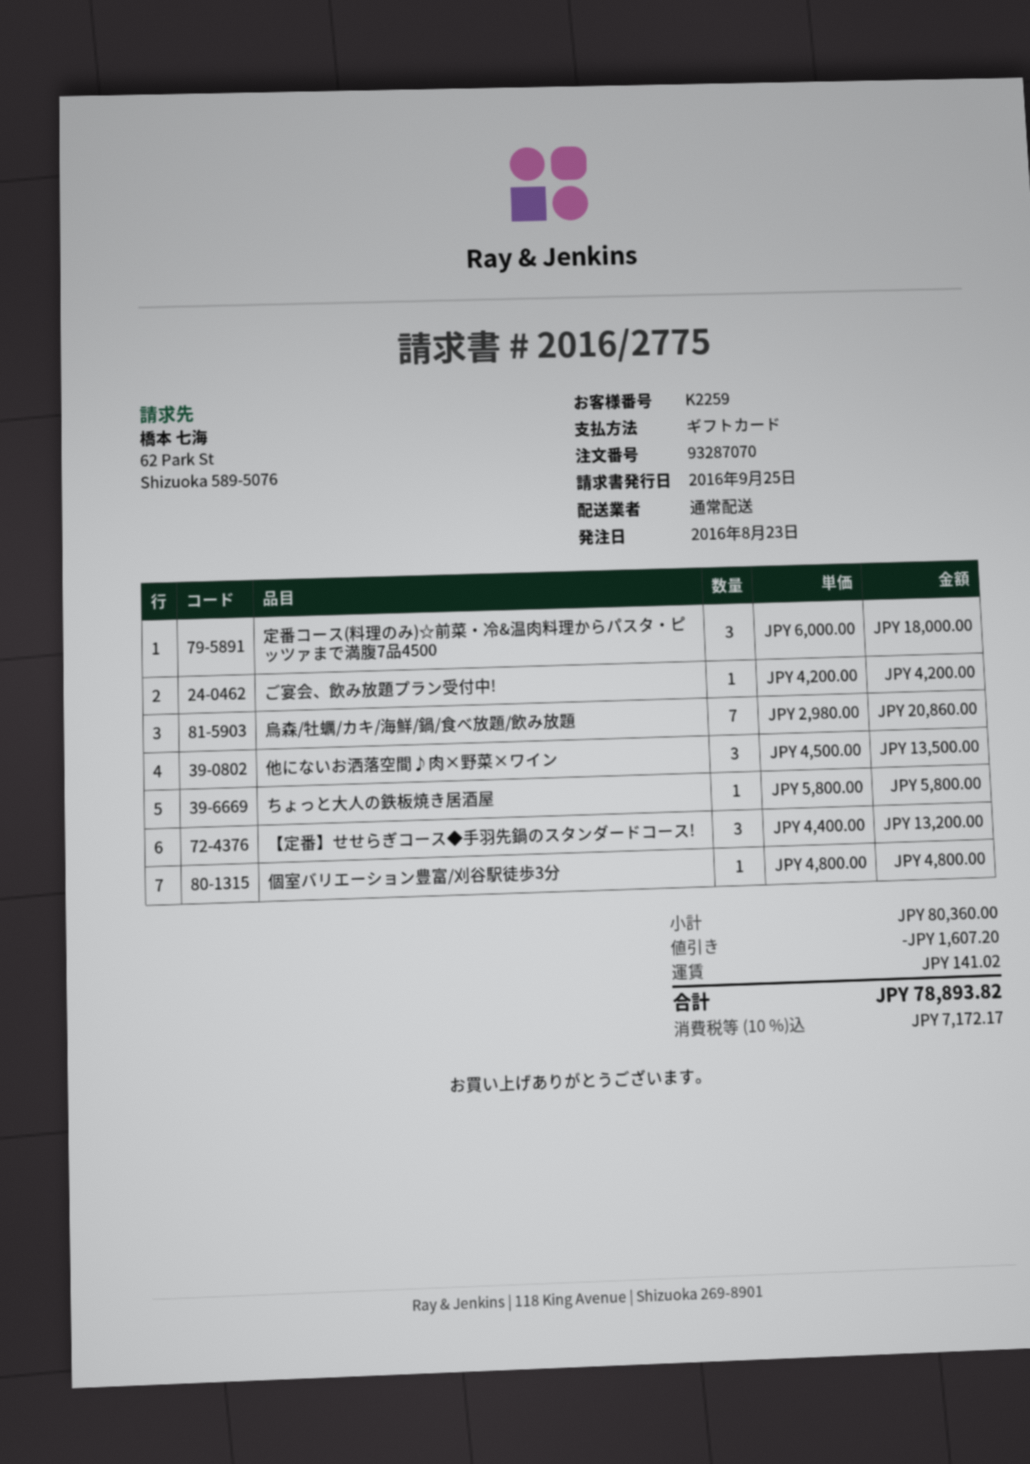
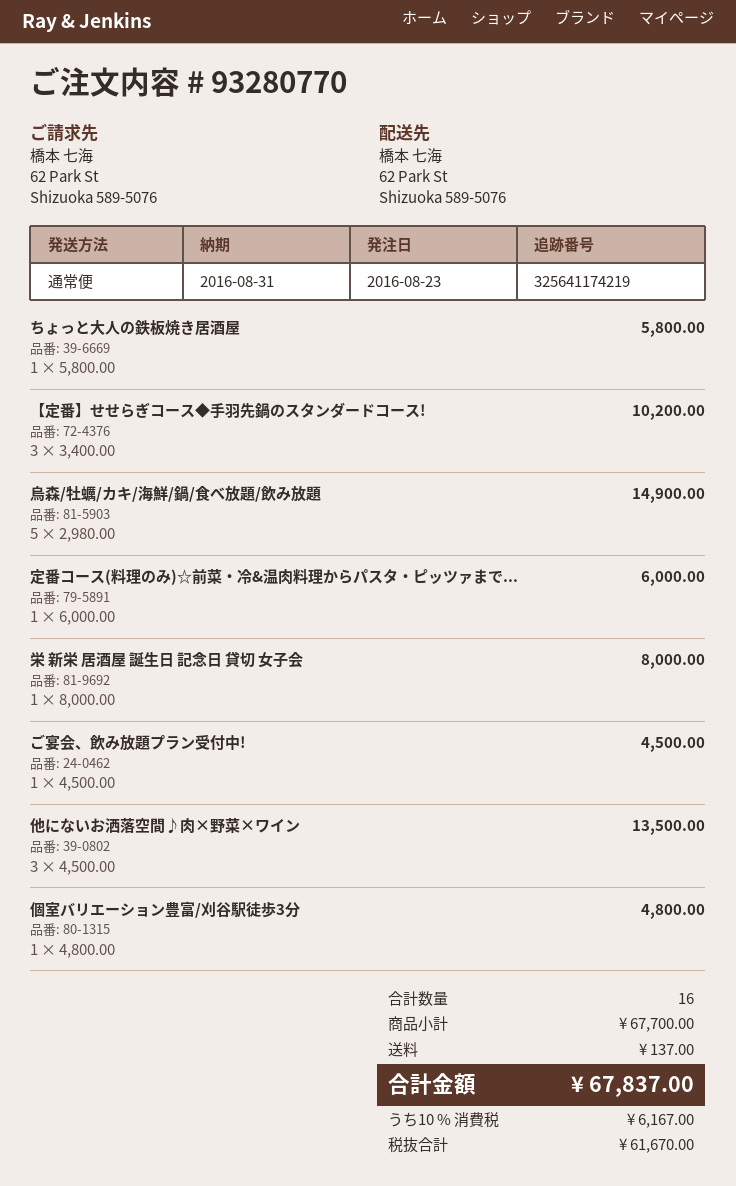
order number: 93287070 -> 93280770
定番コース(料理のみ)☆前菜・冷&温肉料理からパスタ・ピッツァまで満腹7品4500: 3 x 6000.00 = 18000.00 -> 1 x 6000.00 = 6000.00
ご宴会、飲み放題プラン受付中!: 1 x 4200.00 = 4200.00 -> 1 x 4500.00 = 4500.00
烏森/牡蠣/カキ/海鮮/鍋/食べ放題/飲み放題: 7 x 2980.00 = 20860.00 -> 5 x 2980.00 = 14900.00
【定番】せせらぎコース◆手羽先鍋のスタンダードコース!: 3 x 4400.00 = 13200.00 -> 3 x 3400.00 = 10200.00
栄 新栄 居酒屋 誕生日 記念日 貸切 女子会: none -> 1 x 8000.00 = 8000.00
subtotal: 80360.00 -> 67700.00
discount: 1607.20 -> none
shipping: 141.02 -> 137.00
tax: 10% = 7172.17 -> 10% = 6167.00
total: 78893.82 -> 67837.00

